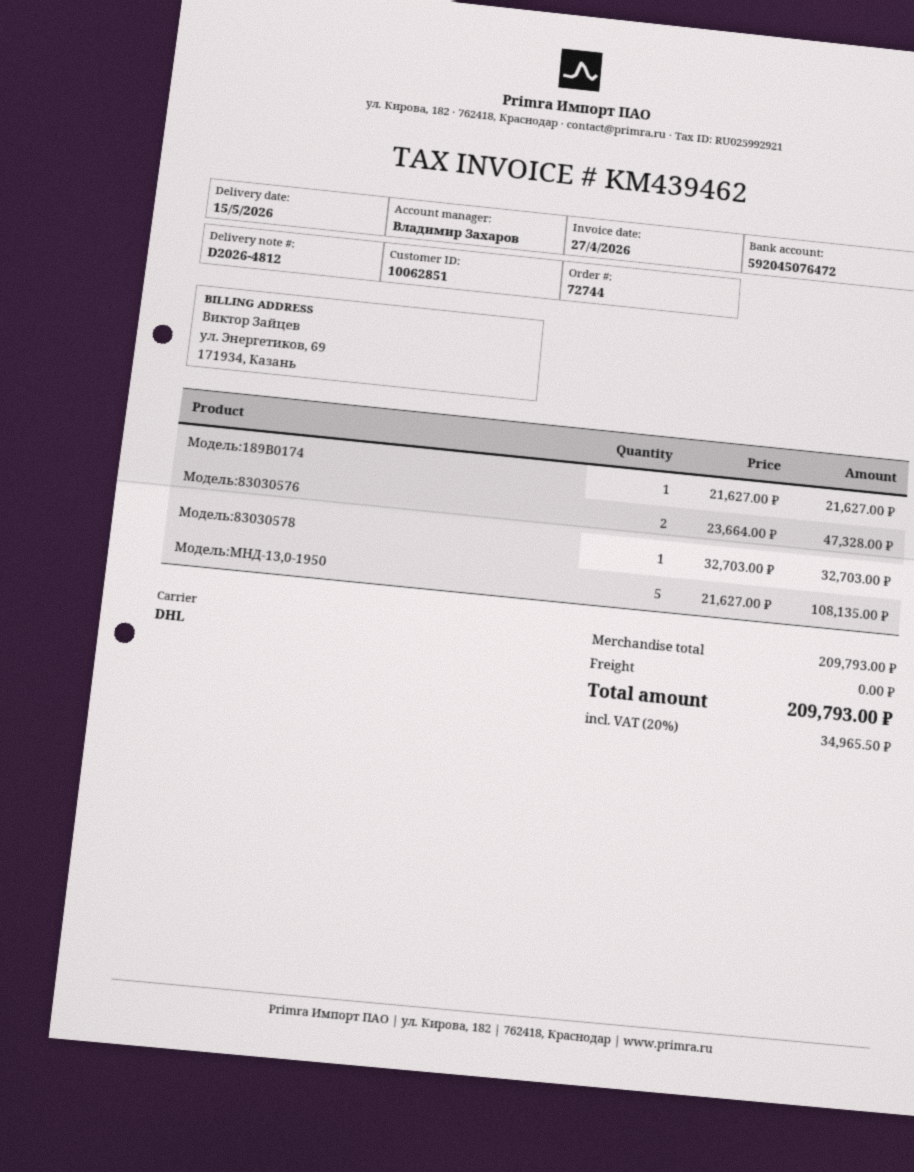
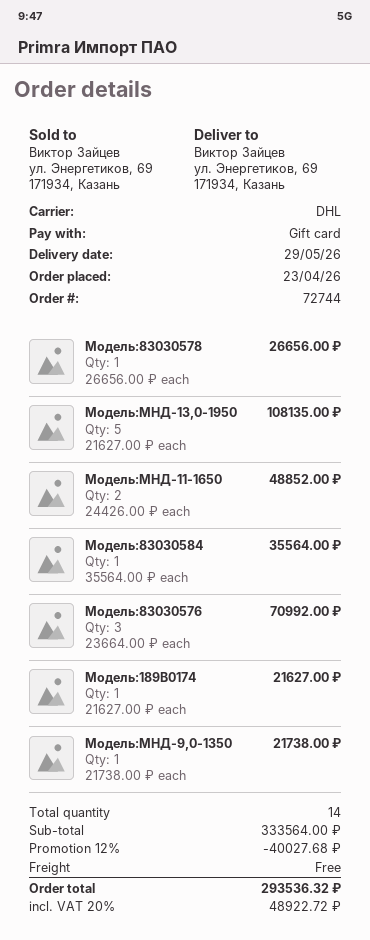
delivery date: 2026-05-15 -> 2026-05-29
Модель:83030576: 2 x 23664.00 = 47328.00 -> 3 x 23664.00 = 70992.00
Модель:83030578: 1 x 32703.00 = 32703.00 -> 1 x 26656.00 = 26656.00
Модель:МНД-11-1650: none -> 2 x 24426.00 = 48852.00
Модель:83030584: none -> 1 x 35564.00 = 35564.00
Модель:МНД-9,0-1350: none -> 1 x 21738.00 = 21738.00
subtotal: 209793.00 -> 333564.00
discount: none -> 12% = 40027.68
tax: 20% = 34965.50 -> 20% = 48922.72
total: 209793.00 -> 293536.32

